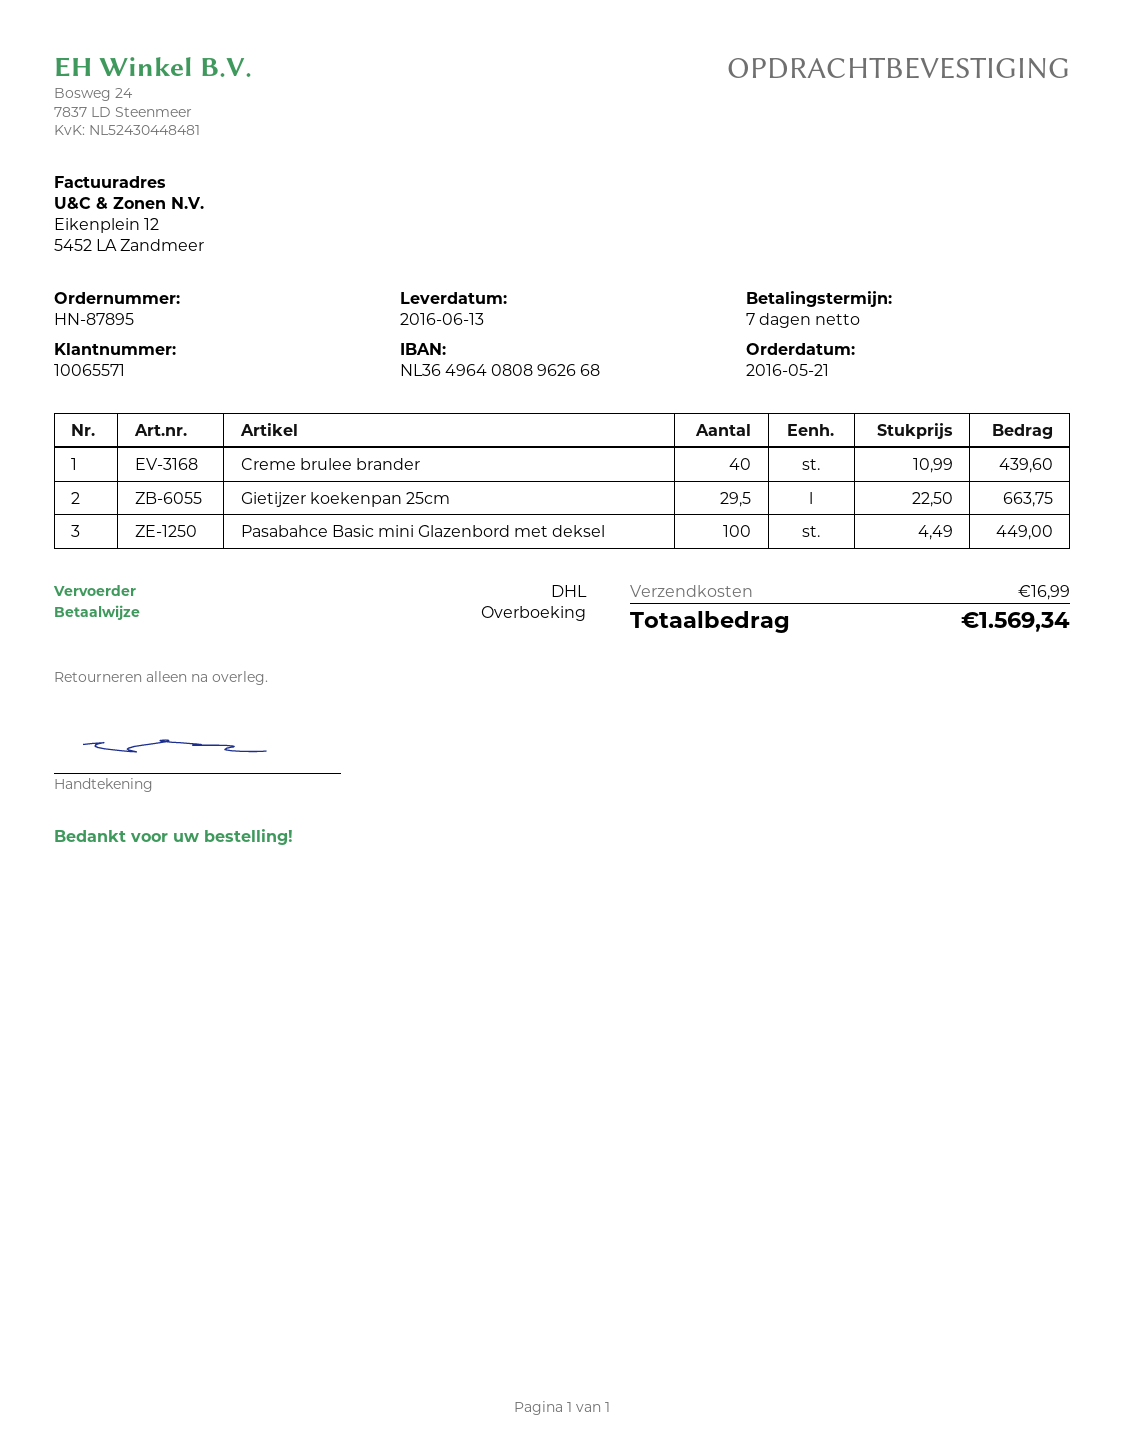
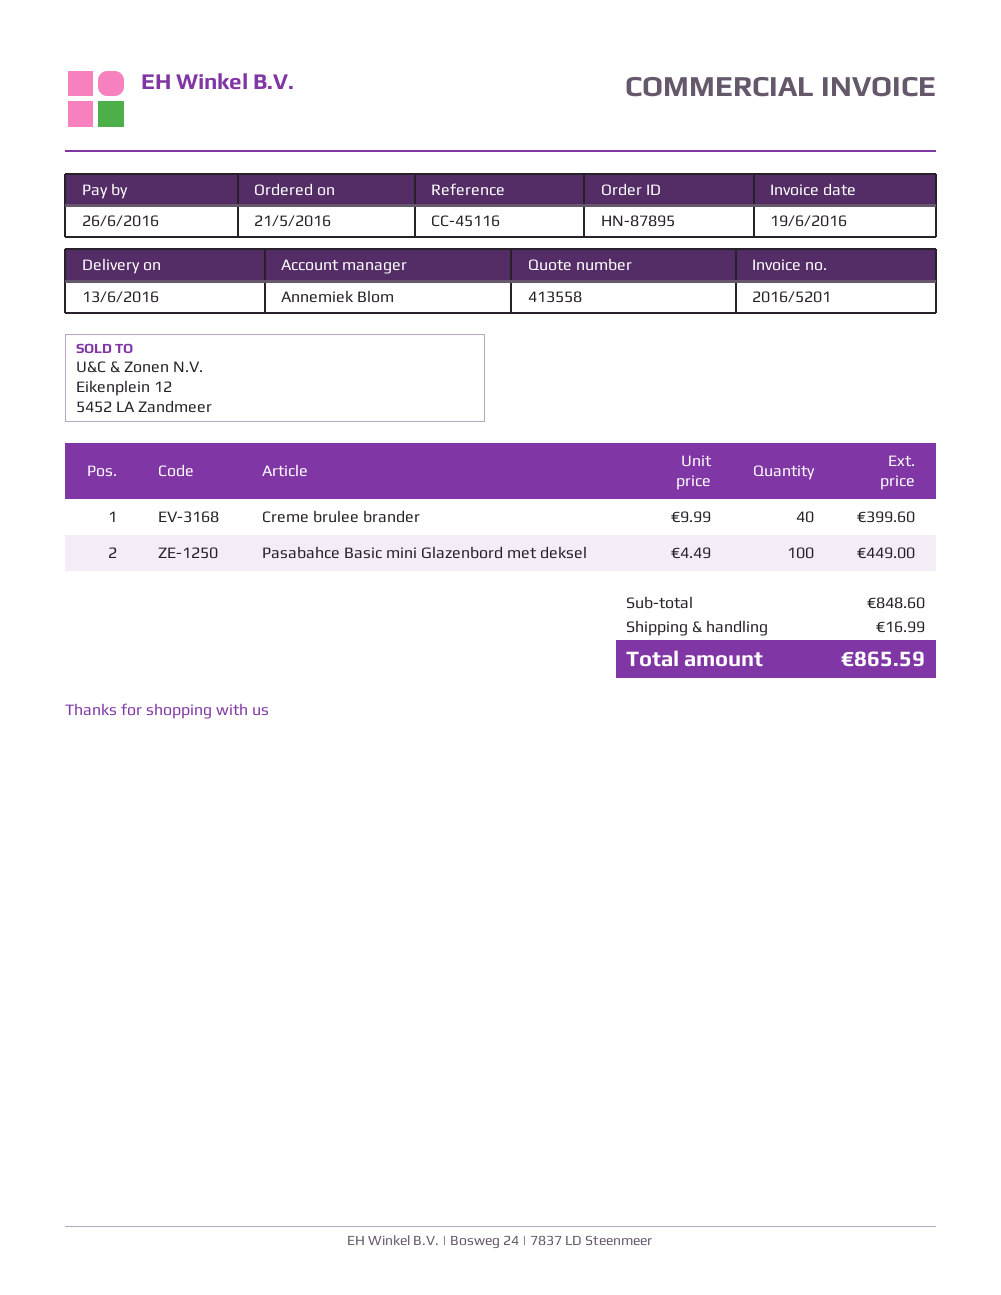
Creme brulee brander: 40 x 10.99 = 439.60 -> 40 x 9.99 = 399.60
Gietijzer koekenpan 25cm: 29.5 x 22.50 = 663.75 -> none
total: 1569.34 -> 865.59

